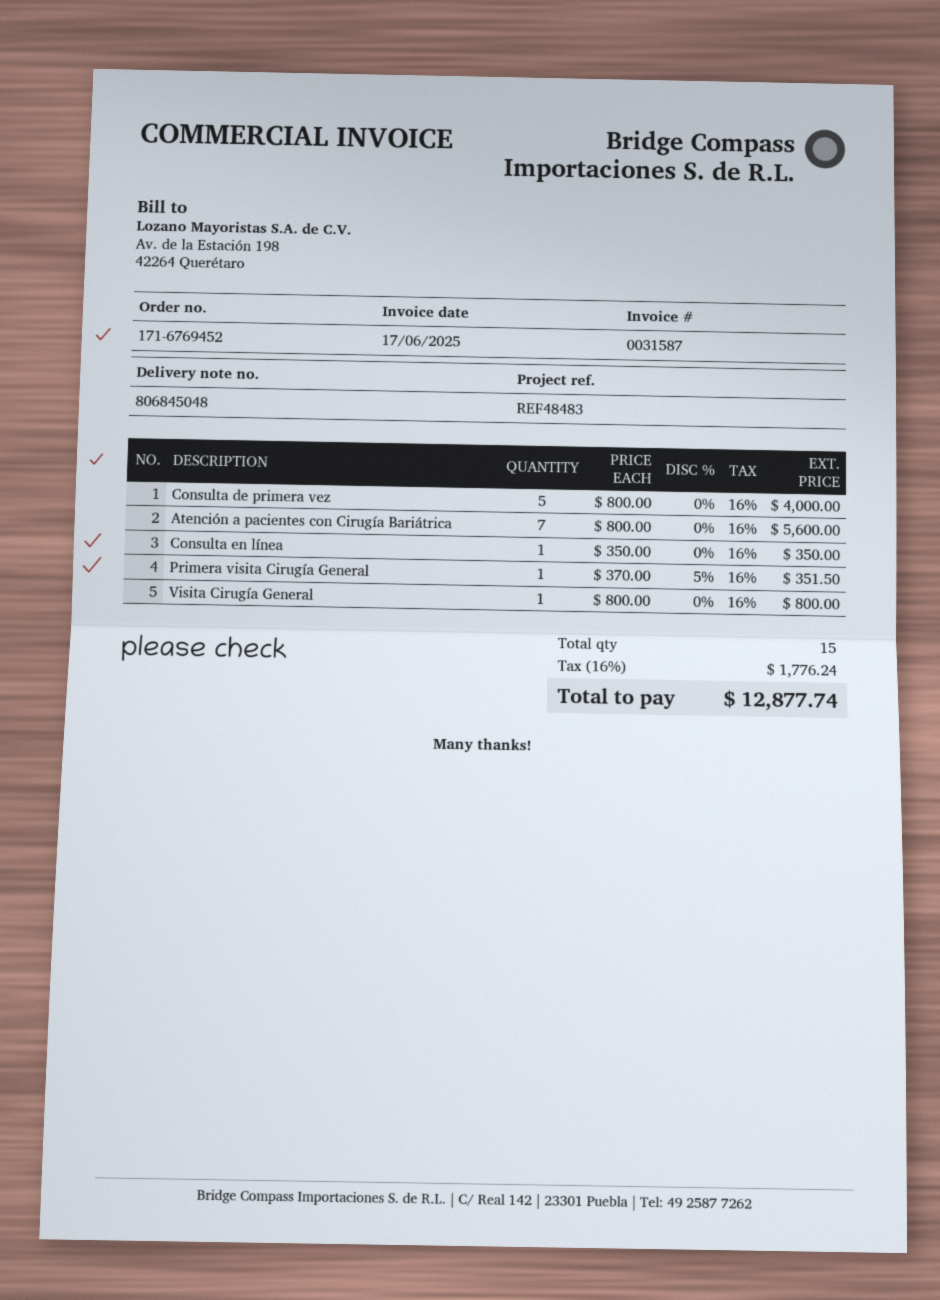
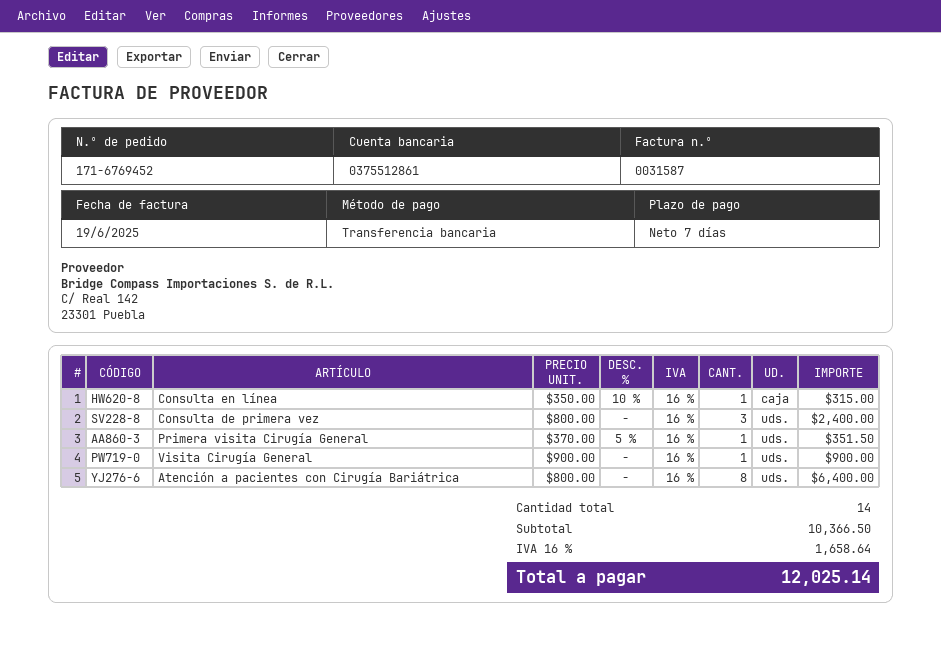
invoice date: 2025-06-17 -> 2025-06-19
Consulta de primera vez: 5 x 800.00 = 4000.00 -> 3 x 800.00 = 2400.00
Atención a pacientes con Cirugía Bariátrica: 7 x 800.00 = 5600.00 -> 8 x 800.00 = 6400.00
Consulta en línea: 1 x 350.00 = 350.00 -> 1 x 350.00 - 10% = 315.00
Visita Cirugía General: 1 x 800.00 = 800.00 -> 1 x 900.00 = 900.00
total quantity: 15 -> 14
tax: 16% = 1776.24 -> 16% = 1658.64
total: 12877.74 -> 12025.14

